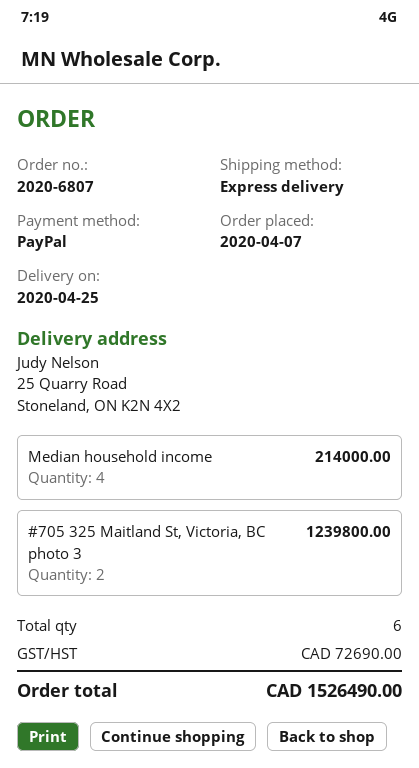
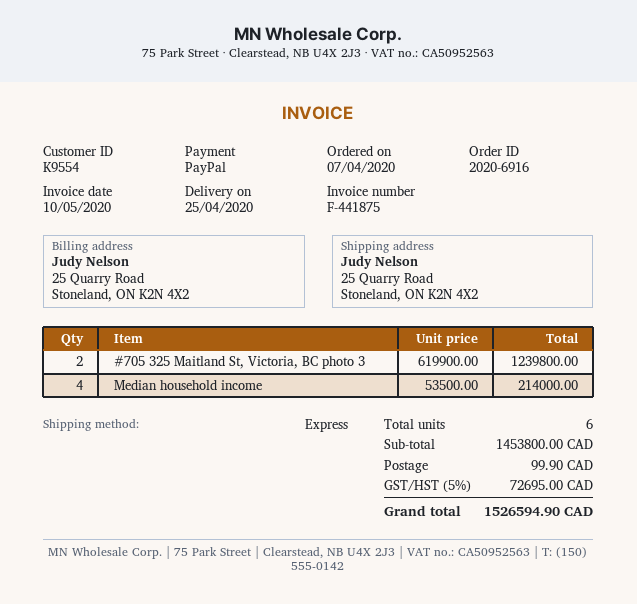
order number: 2020-6807 -> 2020-6916
shipping: none -> 99.90
tax: 72690.00 -> 72695.00
total: 1526490.00 -> 1526594.90

